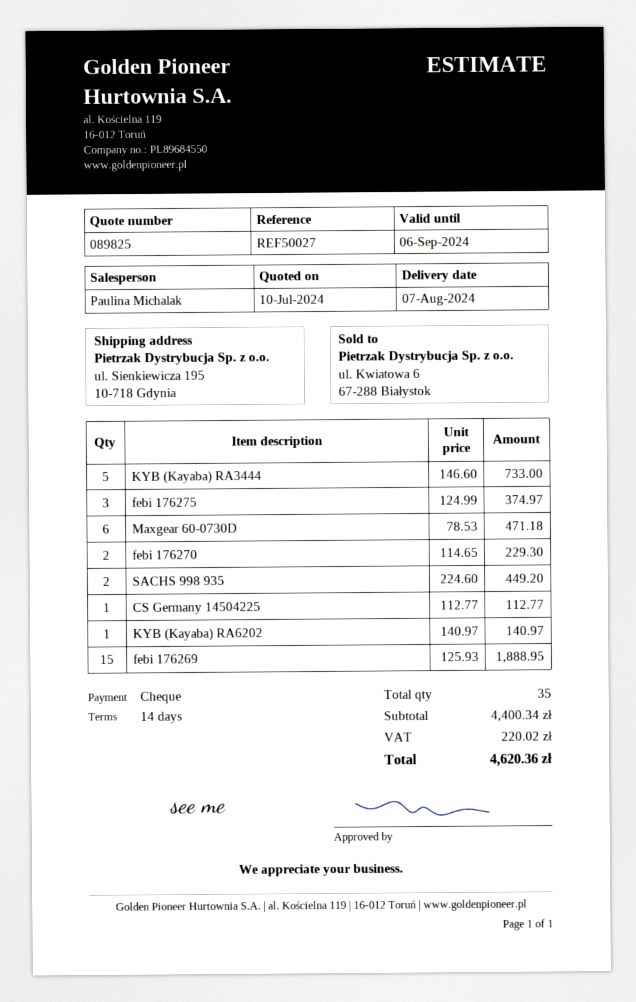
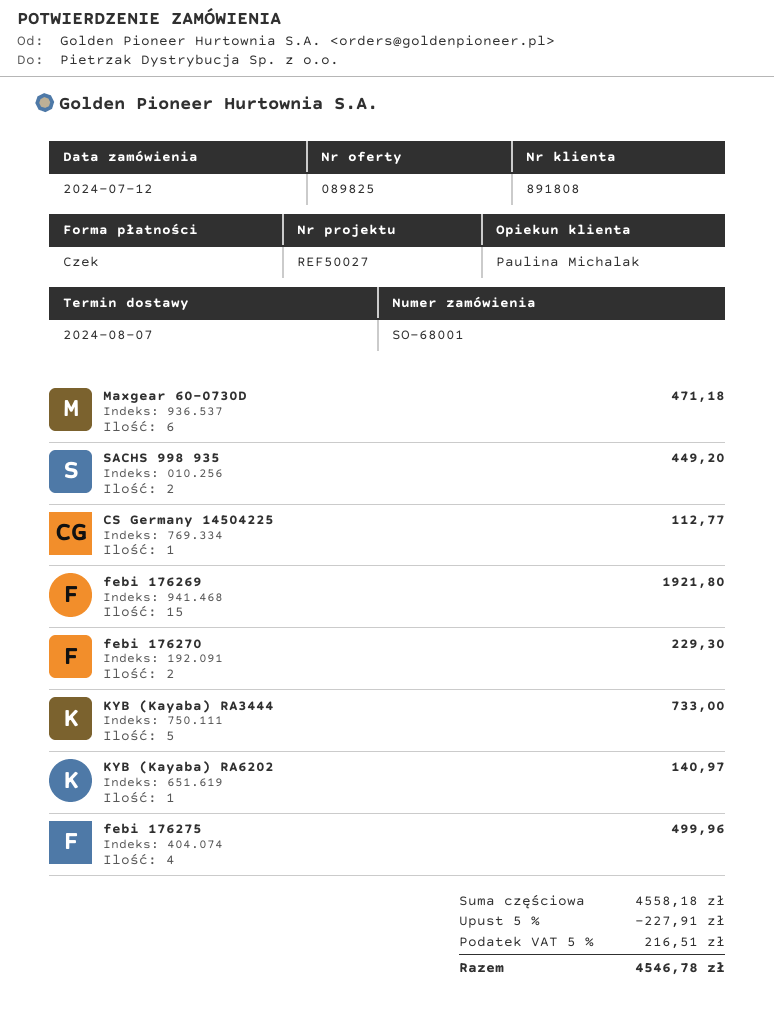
febi 176275: 3 for 374.97 -> 4 for 499.96
febi 176269: 15 for 1888.95 -> 15 for 1921.80
subtotal: 4400.34 -> 4558.18
discount: none -> 5% = 227.91
tax: 220.02 -> 216.51
total: 4620.36 -> 4546.78

